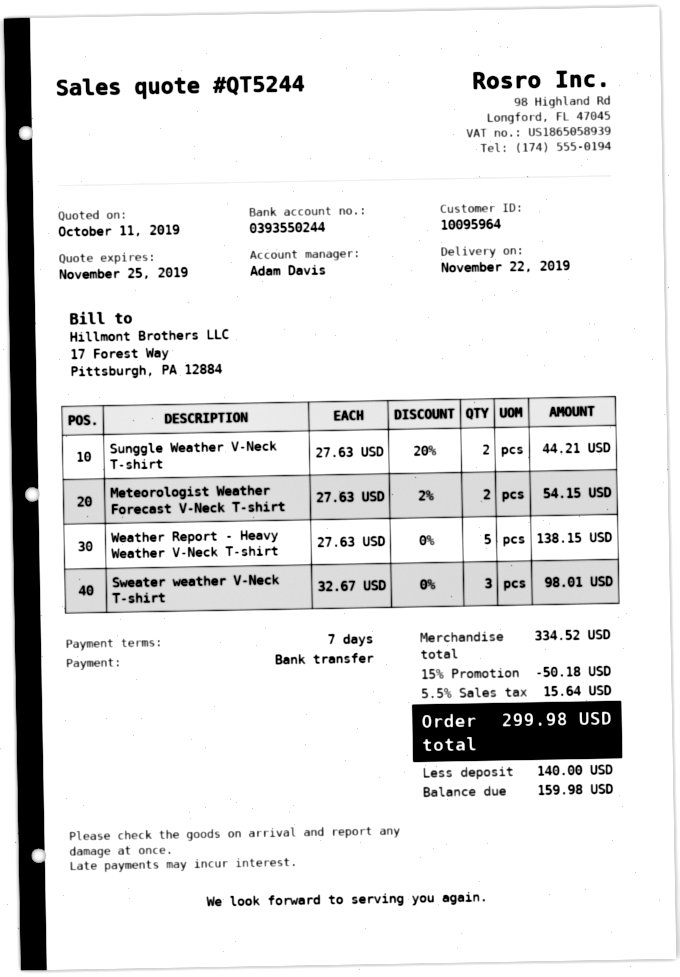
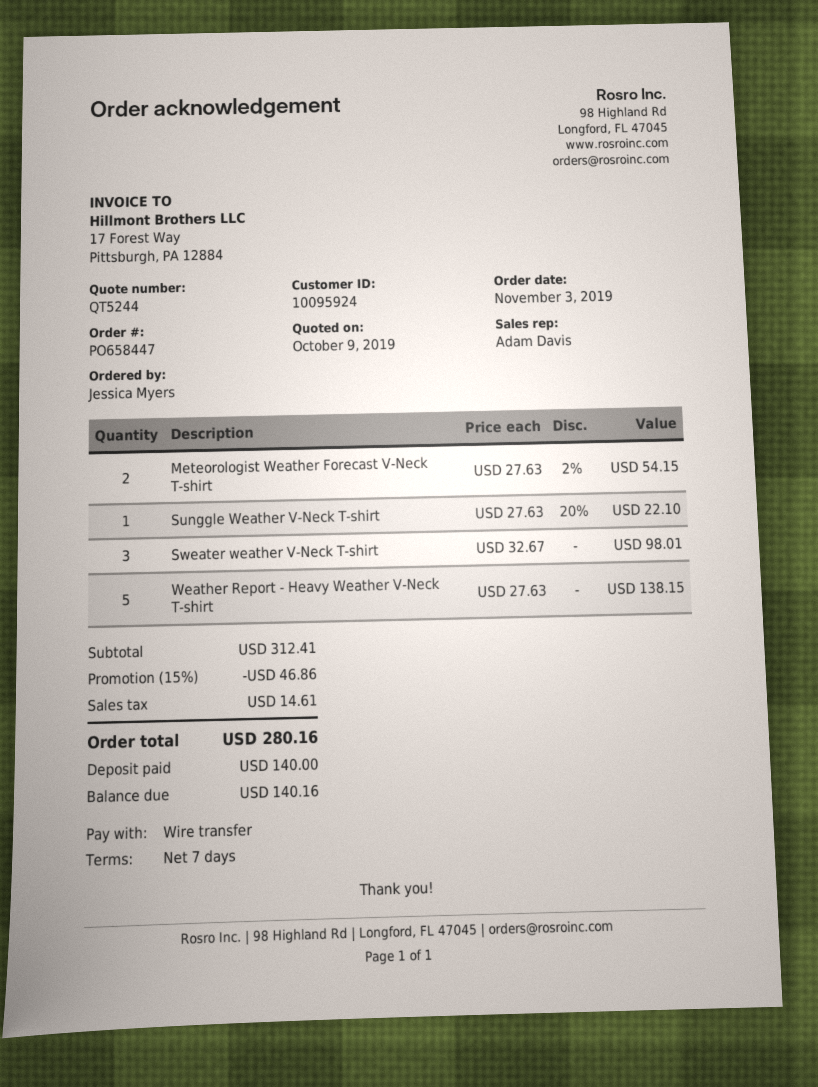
quote date: 2019-10-11 -> 2019-10-09
customer number: 10095964 -> 10095924
Sunggle Weather V-Neck T-shirt: 2 x 27.63 - 20% = 44.21 -> 1 x 27.63 - 20% = 22.10
subtotal: 334.52 -> 312.41
discount: 15% = 50.18 -> 15% = 46.86
tax: 15.64 -> 14.61
total: 299.98 -> 280.16
balance: 159.98 -> 140.16

